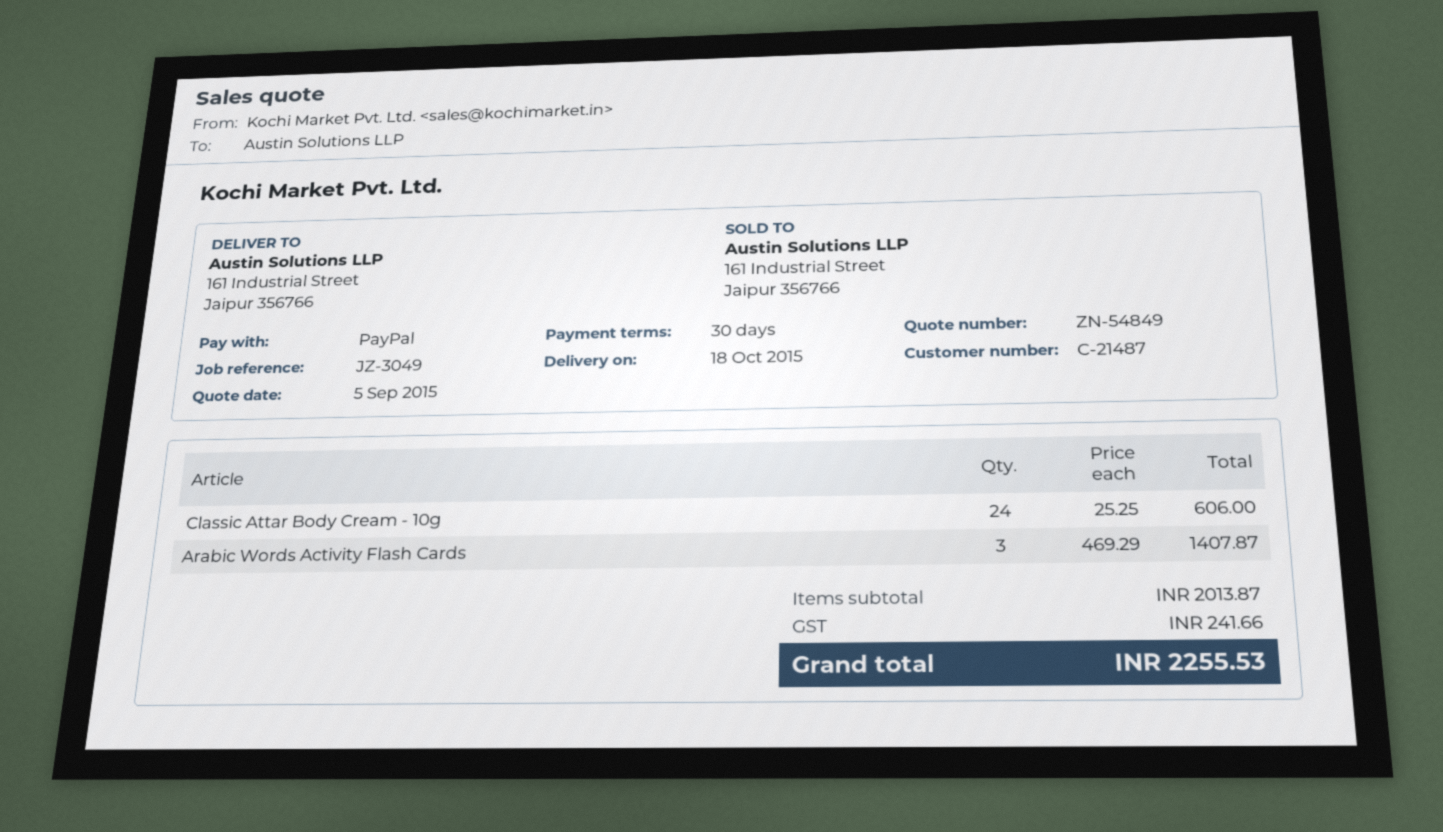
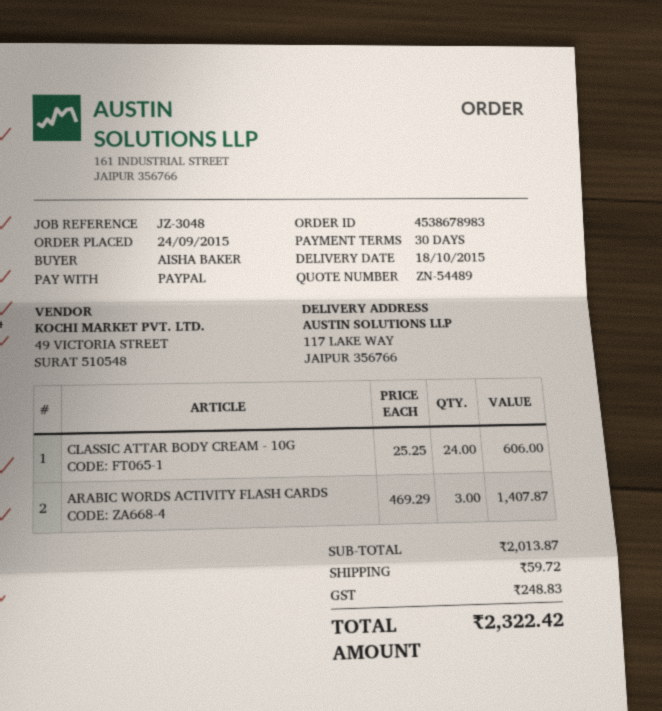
quote number: ZN-54849 -> ZN-54489
reference: JZ-3049 -> JZ-3048
ship to: 161 Industrial Street, Jaipur 356766 -> 117 LAKE WAY, JAIPUR 356766
shipping: none -> 59.72
tax: 241.66 -> 248.83
total: 2255.53 -> 2322.42

